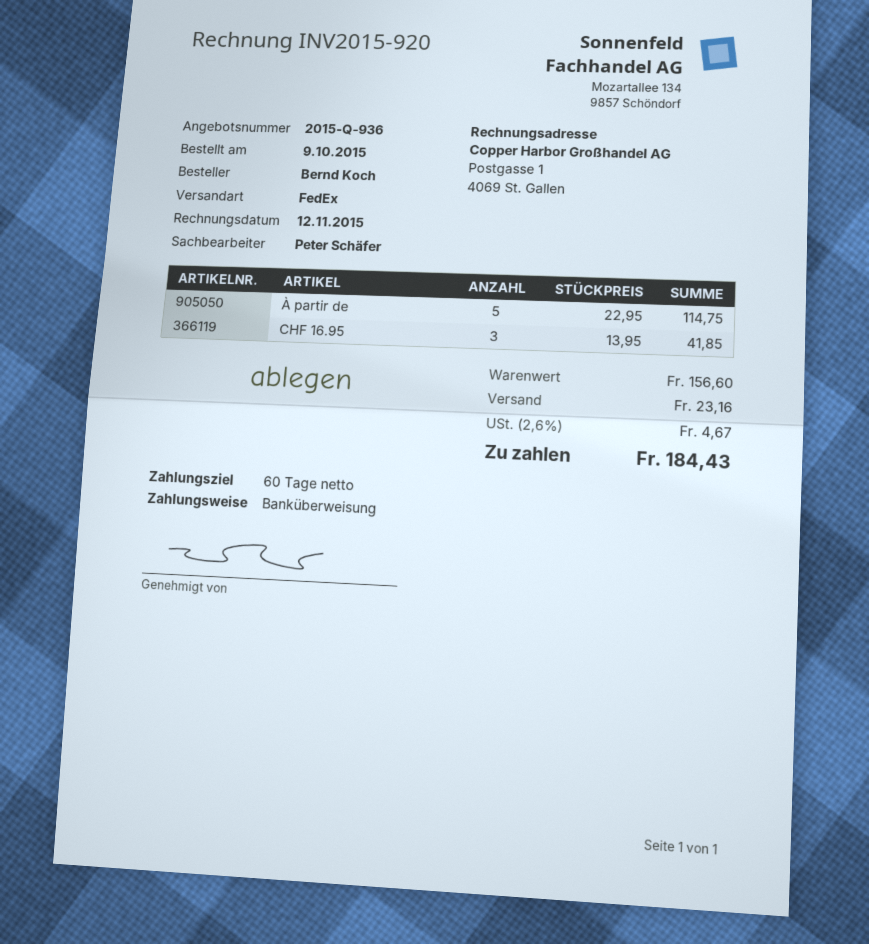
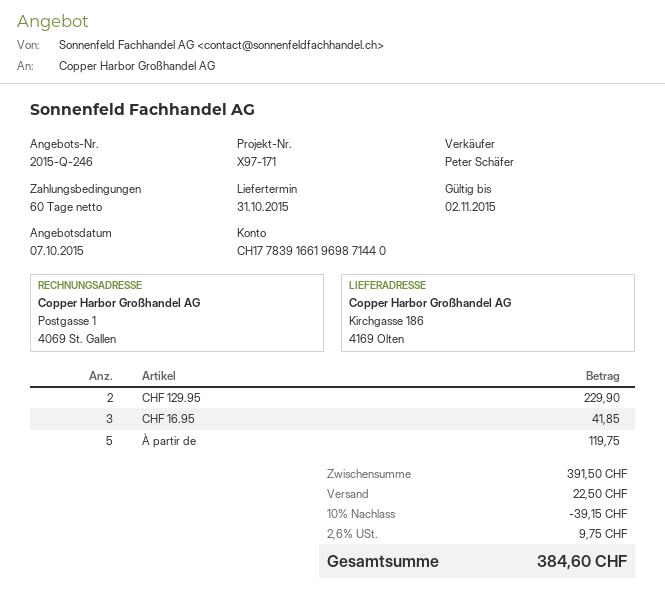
quote number: 2015-Q-936 -> 2015-Q-246
À partir de: 5 for 114.75 -> 5 for 119.75
CHF 129.95: none -> 2 for 229.90
subtotal: 156.60 -> 391.50
discount: none -> 10% = 39.15
shipping: 23.16 -> 22.50
tax: 2.6% = 4.67 -> 2.6% = 9.75
total: 184.43 -> 384.60

